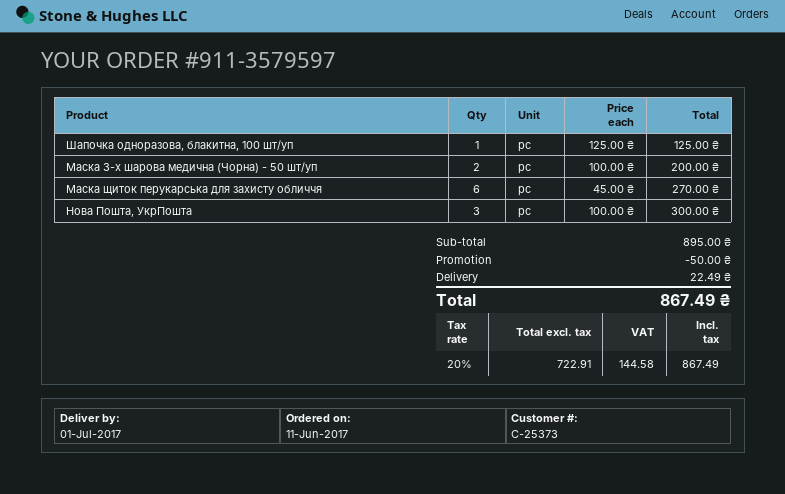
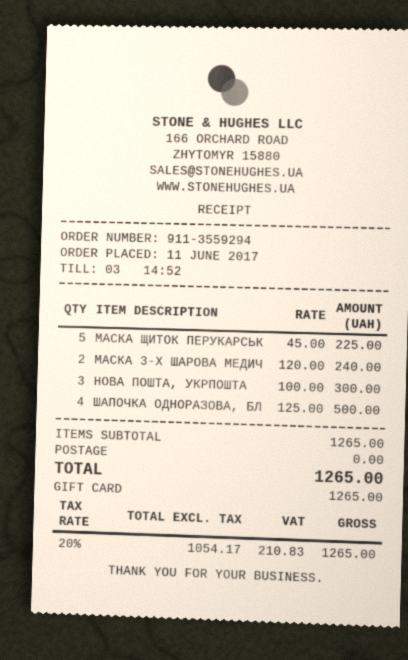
order number: 911-3579597 -> 911-3559294
Шапочка одноразова, блакитна, 100 шт/уп: 1 x 125.00 = 125.00 -> 4 x 125.00 = 500.00
Маска 3-х шарова медична (Чорна) - 50 шт/уп: 2 x 100.00 = 200.00 -> 2 x 120.00 = 240.00
Маска щиток перукарська для захисту обличчя: 6 x 45.00 = 270.00 -> 5 x 45.00 = 225.00
subtotal: 895.00 -> 1265.00
discount: 50.00 -> none
shipping: 22.49 -> 0.00
net: 722.91 -> 1054.17
tax: 20% = 144.58 -> 20% = 210.83
total: 867.49 -> 1265.00

